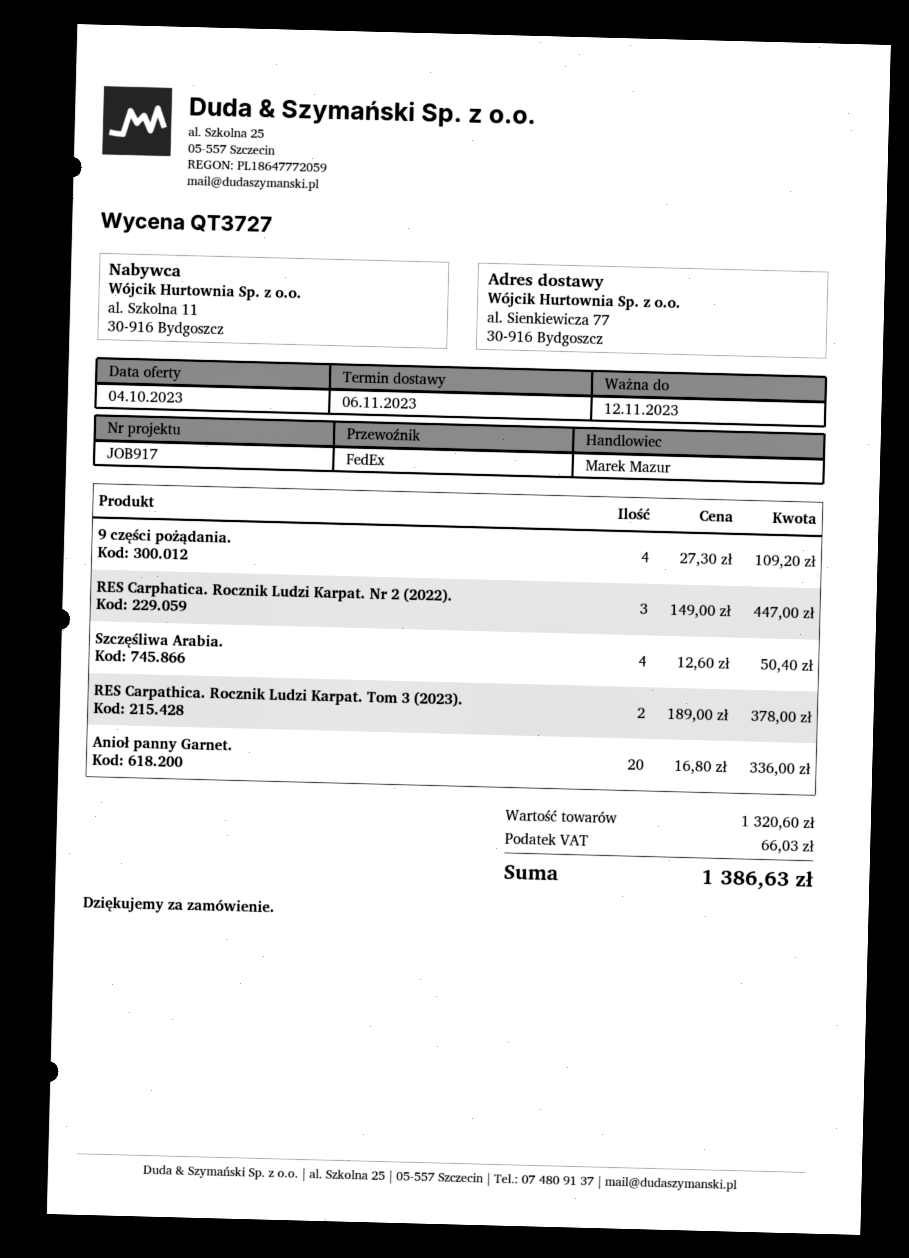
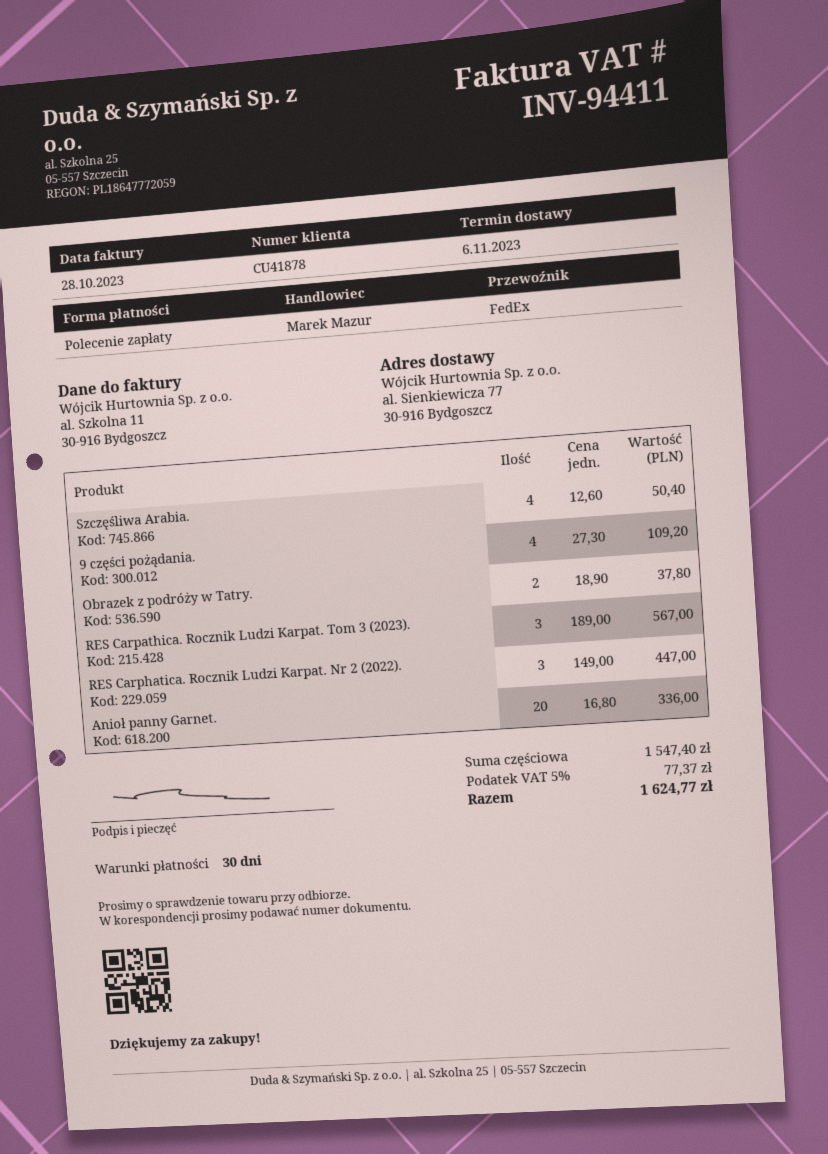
RES Carpathica. Rocznik Ludzi Karpat. Tom 3 (2023).: 2 x 189.00 = 378.00 -> 3 x 189.00 = 567.00
Obrazek z podróży w Tatry.: none -> 2 x 18.90 = 37.80
subtotal: 1320.60 -> 1547.40
tax: 66.03 -> 77.37
total: 1386.63 -> 1624.77

